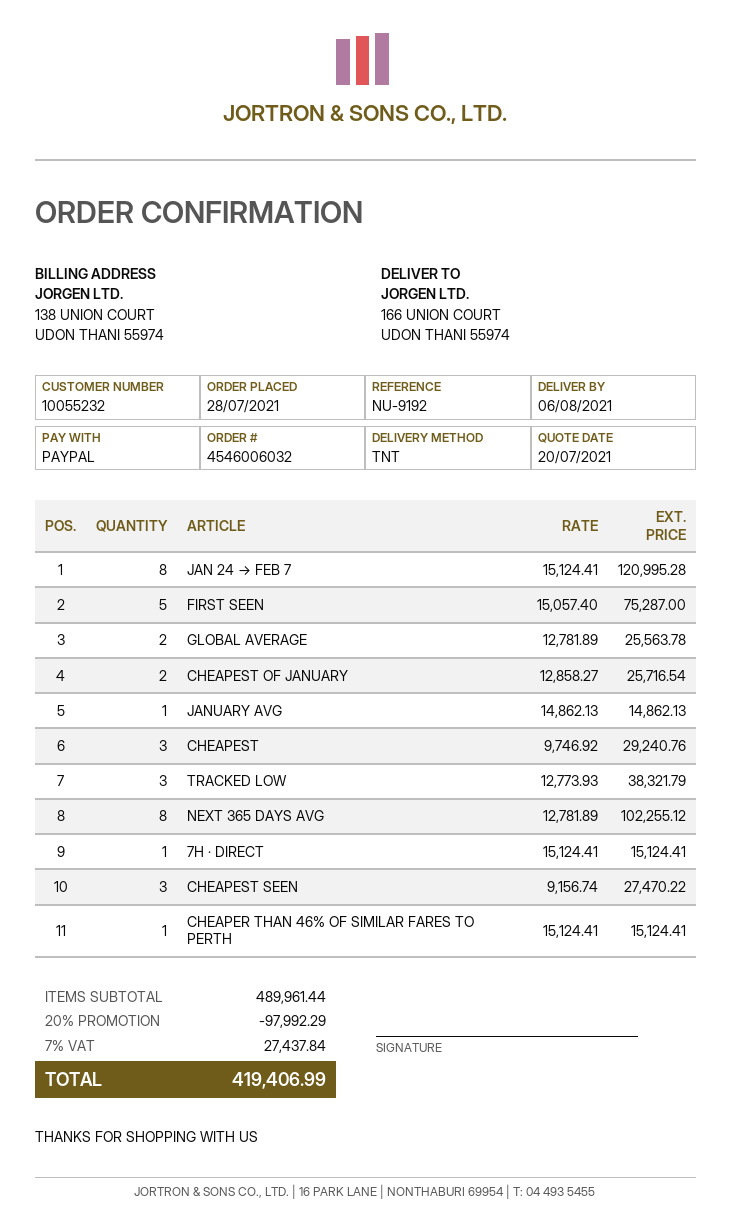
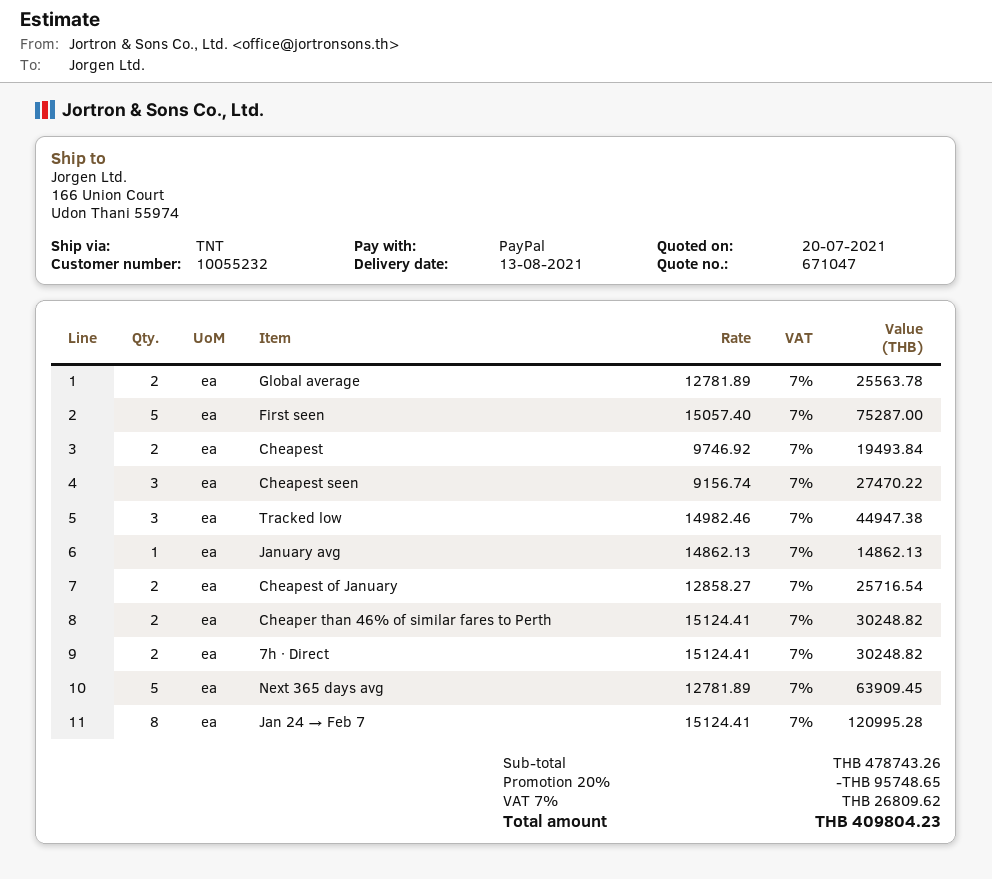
delivery date: 2021-08-06 -> 2021-08-13
CHEAPEST: 3 x 9746.92 = 29240.76 -> 2 x 9746.92 = 19493.84
TRACKED LOW: 3 x 12773.93 = 38321.79 -> 3 x 14982.46 = 44947.38
NEXT 365 DAYS AVG: 8 x 12781.89 = 102255.12 -> 5 x 12781.89 = 63909.45
7H · DIRECT: 1 x 15124.41 = 15124.41 -> 2 x 15124.41 = 30248.82
CHEAPER THAN 46% OF SIMILAR FARES TO PERTH: 1 x 15124.41 = 15124.41 -> 2 x 15124.41 = 30248.82
subtotal: 489961.44 -> 478743.26
discount: 20% = 97992.29 -> 20% = 95748.65
tax: 7% = 27437.84 -> 7% = 26809.62
total: 419406.99 -> 409804.23

